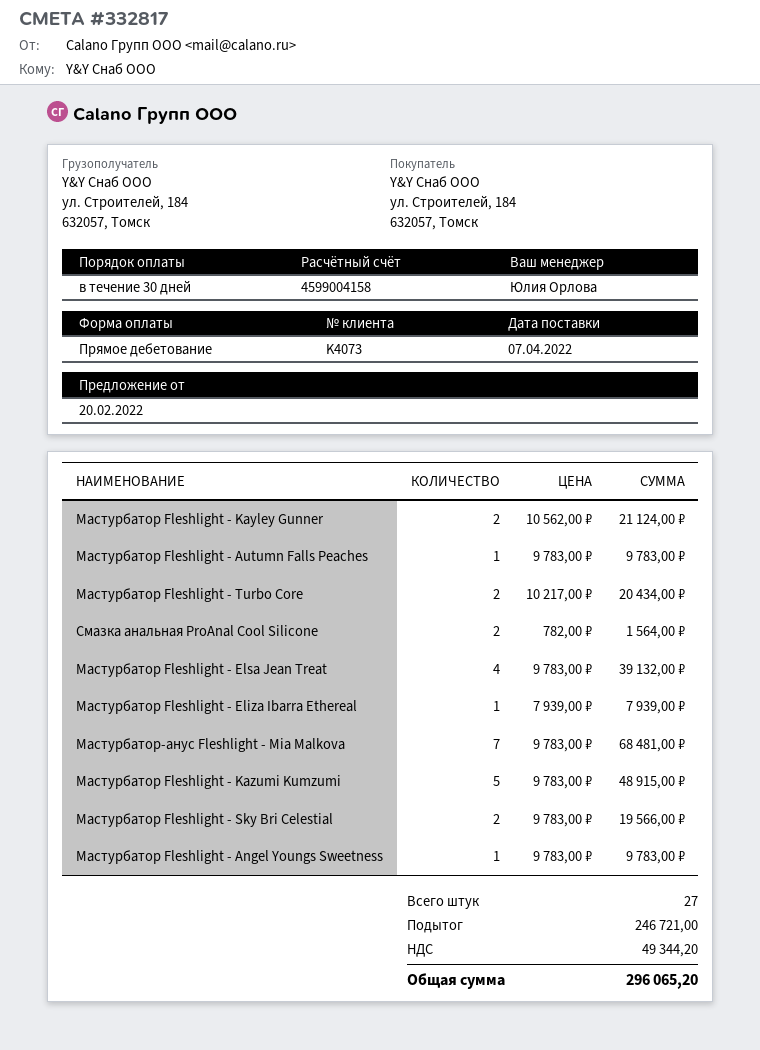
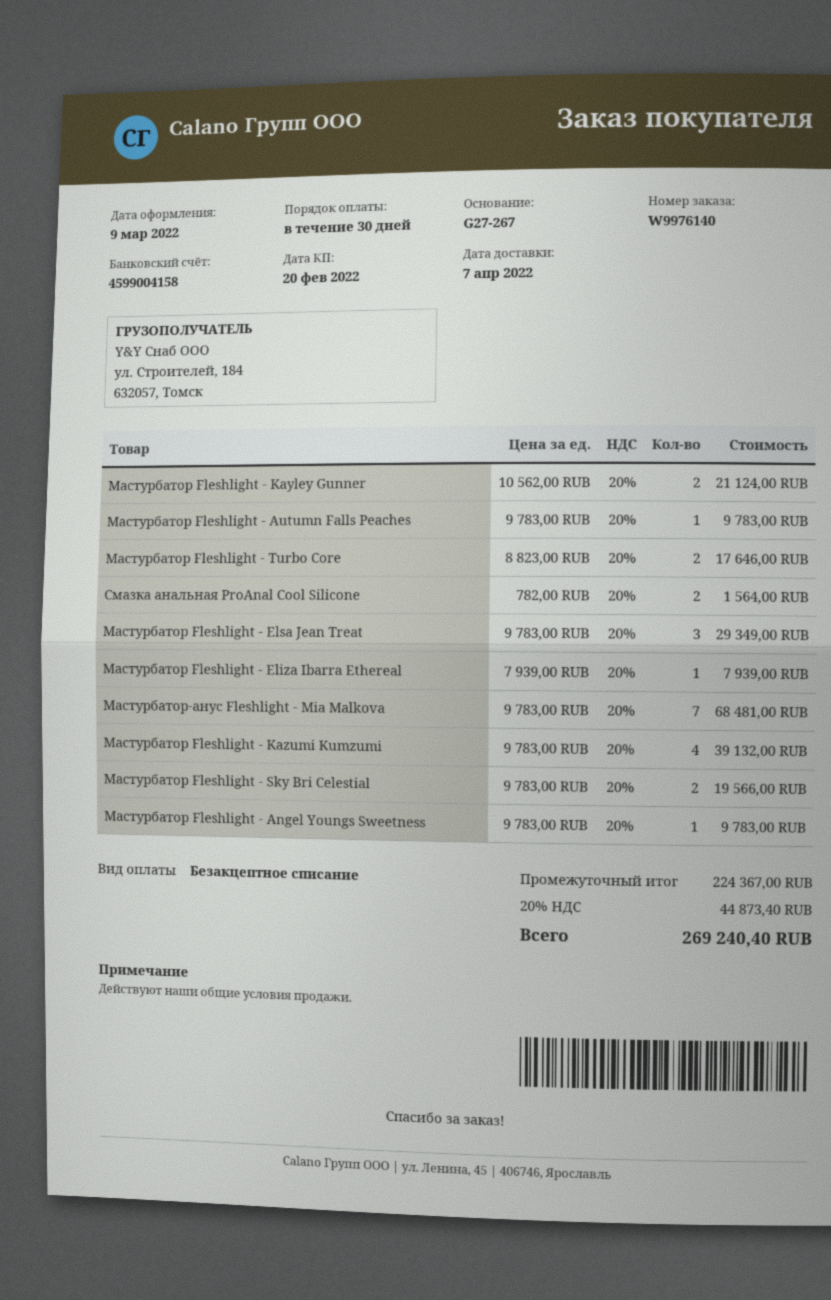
Мастурбатор Fleshlight - Turbo Core: 2 x 10217.00 = 20434.00 -> 2 x 8823.00 = 17646.00
Мастурбатор Fleshlight - Elsa Jean Treat: 4 x 9783.00 = 39132.00 -> 3 x 9783.00 = 29349.00
Мастурбатор Fleshlight - Kazumi Kumzumi: 5 x 9783.00 = 48915.00 -> 4 x 9783.00 = 39132.00
subtotal: 246721.00 -> 224367.00
tax: 49344.20 -> 44873.40
total: 296065.20 -> 269240.40

